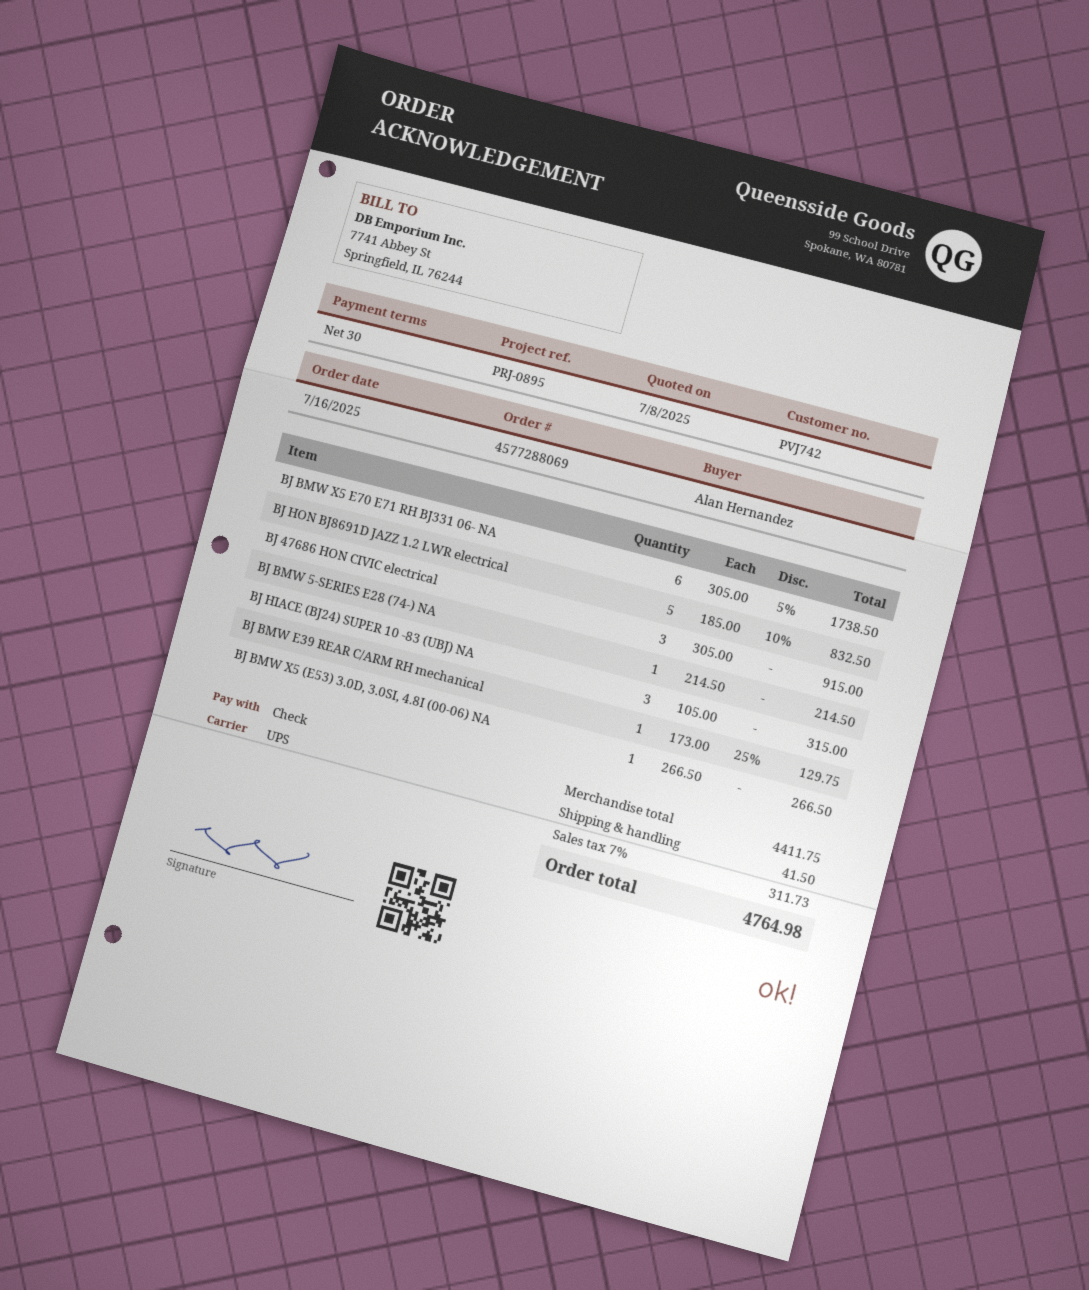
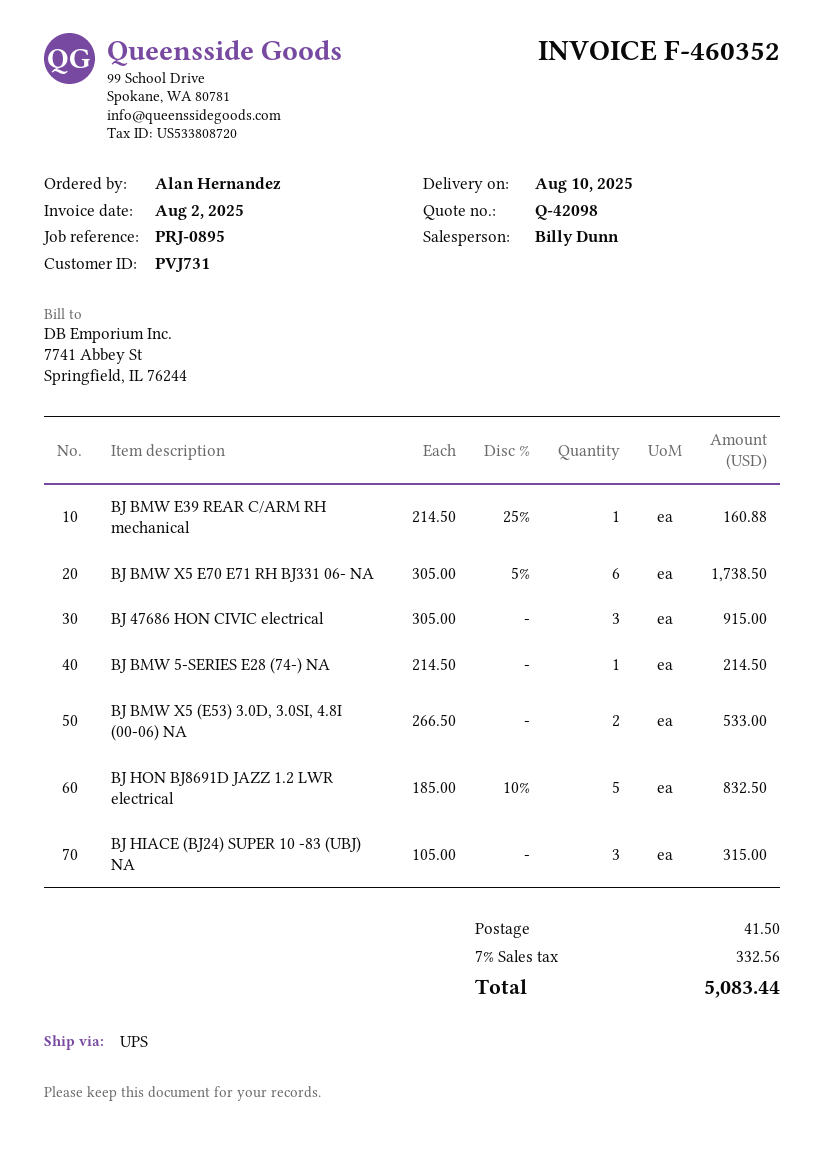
customer number: PVJ742 -> PVJ731
BJ BMW E39 REAR C/ARM RH mechanical: 1 x 173.00 - 25% = 129.75 -> 1 x 214.50 - 25% = 160.88
BJ BMW X5 (E53) 3.0D, 3.0SI, 4.8I (00-06) NA: 1 x 266.50 = 266.50 -> 2 x 266.50 = 533.00
tax: 7% = 311.73 -> 7% = 332.56
total: 4764.98 -> 5083.44

